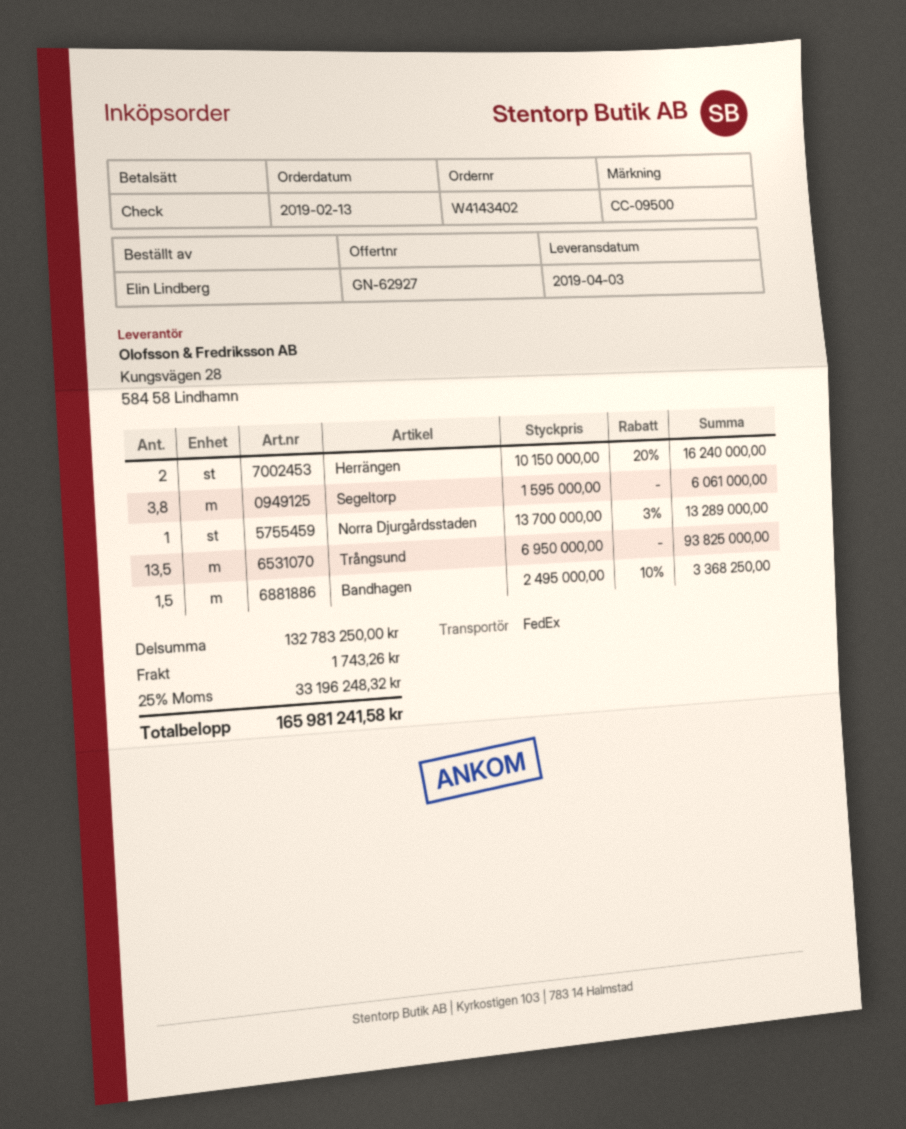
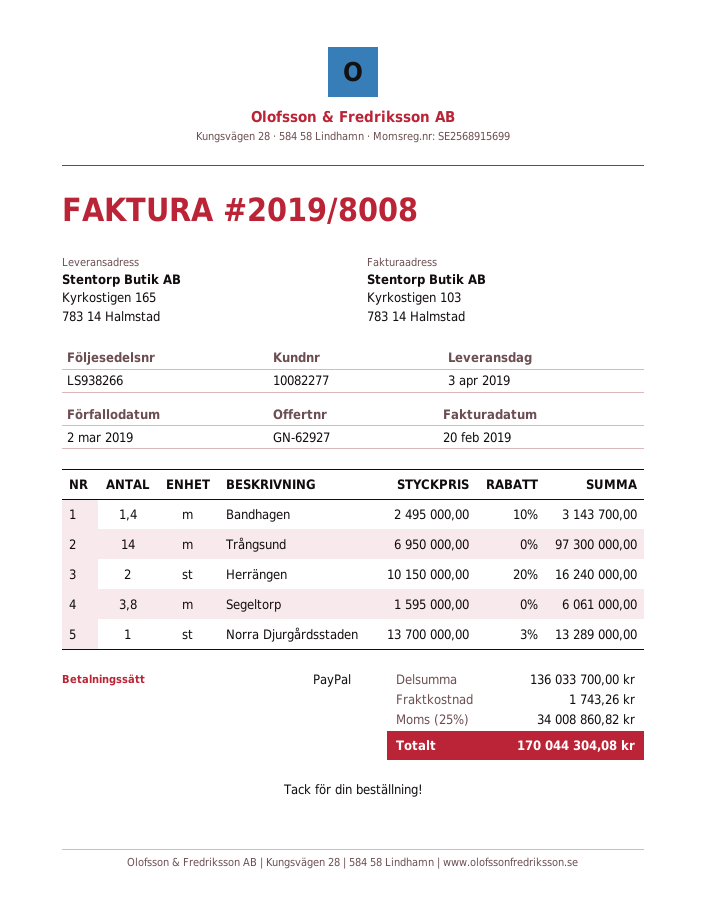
payment method: cheque -> PayPal
Trångsund: 13.5 x 6950000.00 = 93825000.00 -> 14 x 6950000.00 = 97300000.00
Bandhagen: 1.5 x 2495000.00 - 10% = 3368250.00 -> 1.4 x 2495000.00 - 10% = 3143700.00
subtotal: 132783250.00 -> 136033700.00
tax: 25% = 33196248.32 -> 25% = 34008860.82
total: 165981241.58 -> 170044304.08

